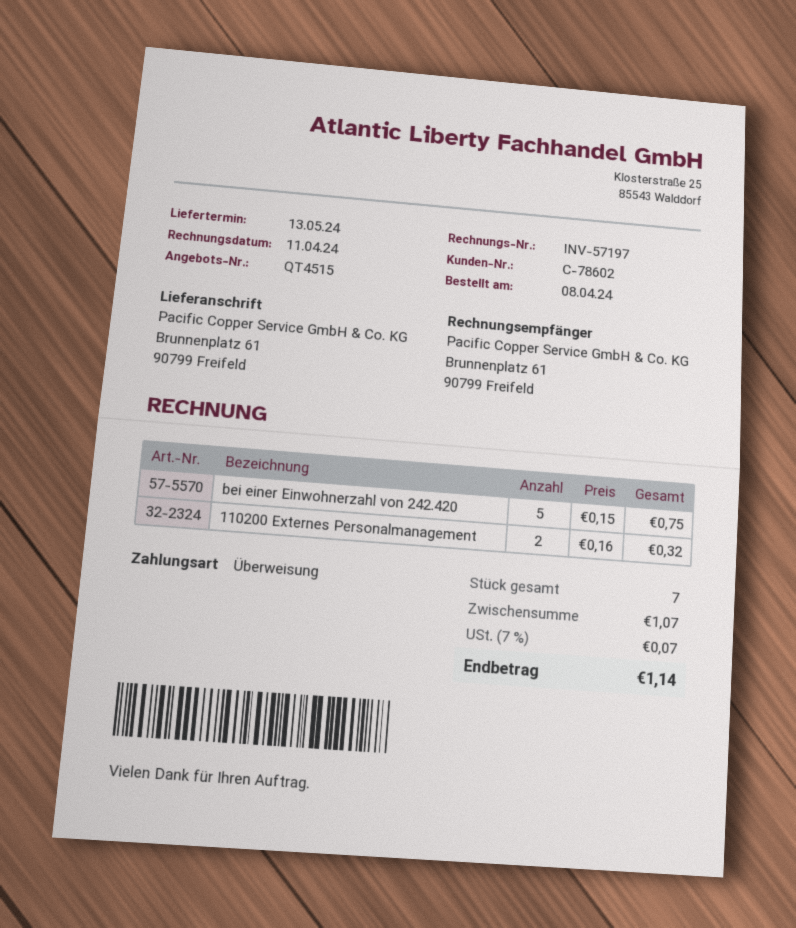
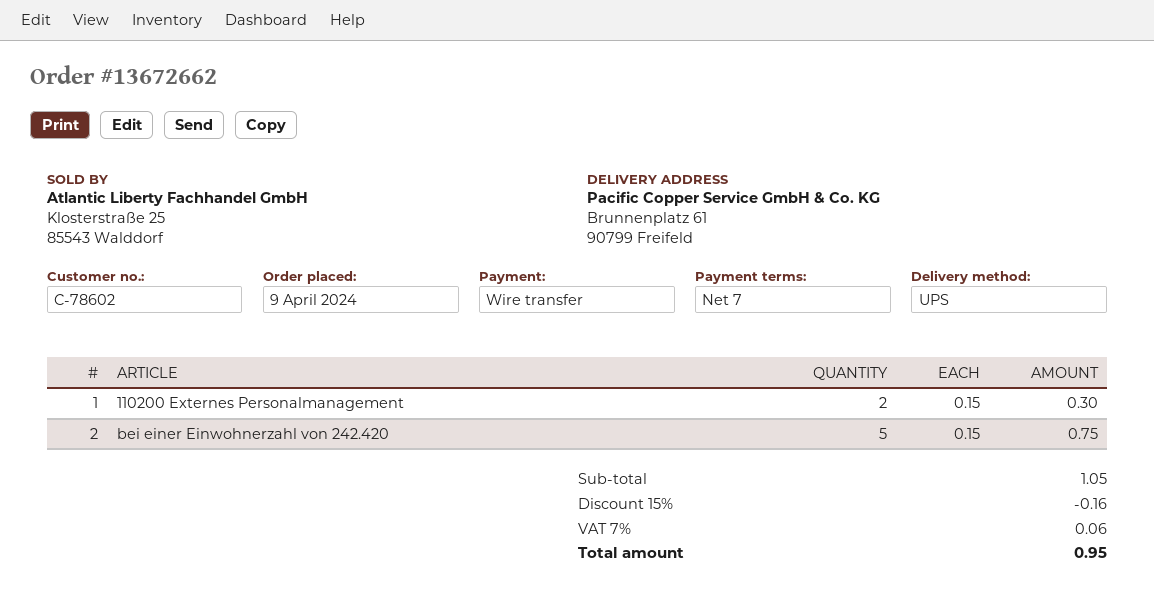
order date: 2024-04-08 -> 2024-04-09
110200 Externes Personalmanagement: 2 x 0.16 = 0.32 -> 2 x 0.15 = 0.30
subtotal: 1.07 -> 1.05
discount: none -> 15% = 0.16
tax: 7% = 0.07 -> 7% = 0.06
total: 1.14 -> 0.95

